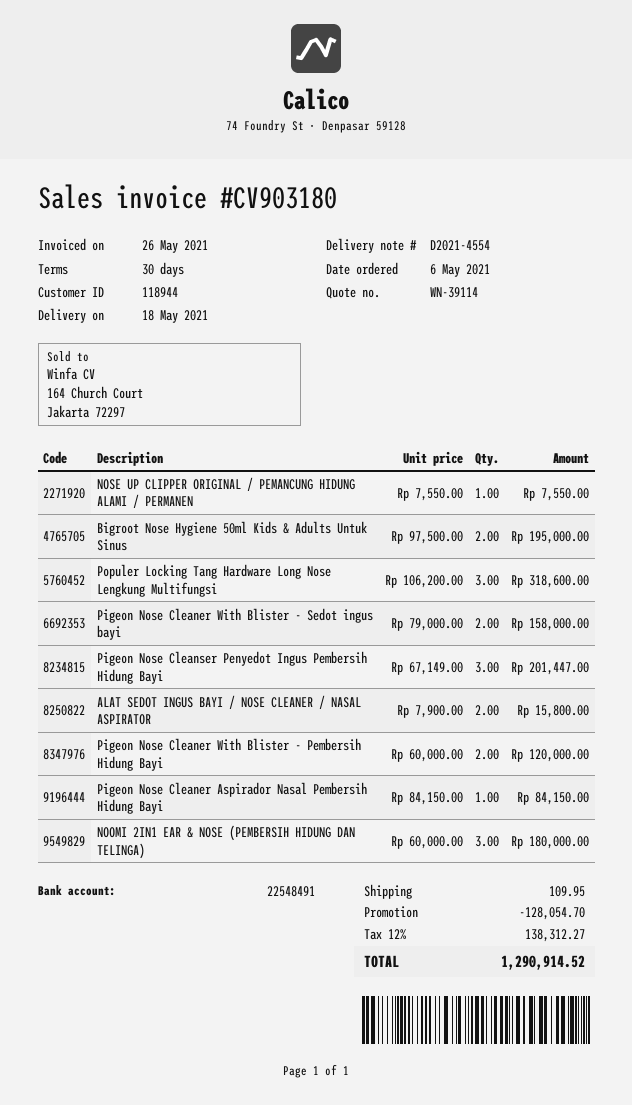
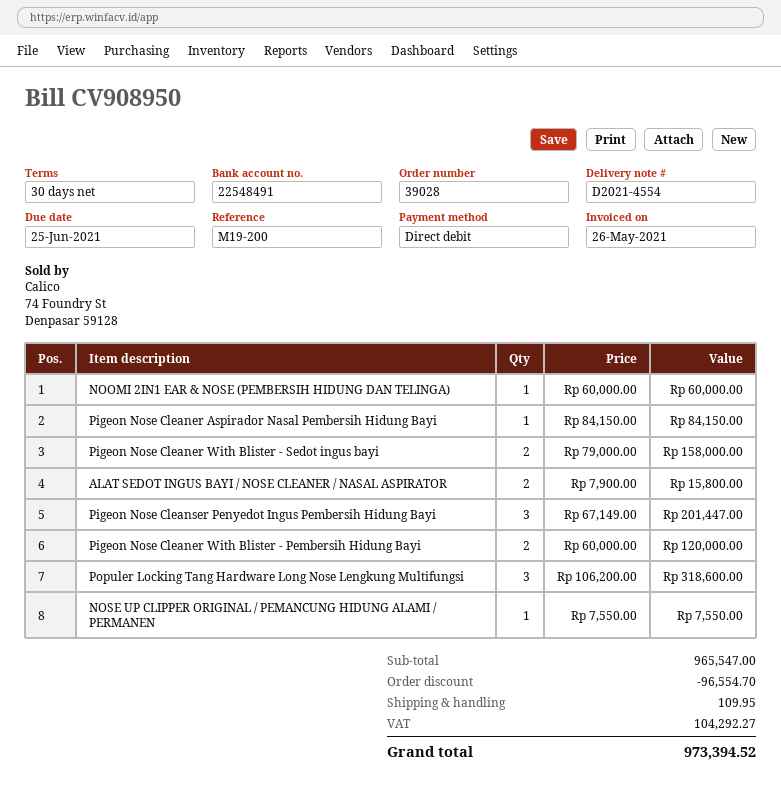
invoice number: CV903180 -> CV908950
Bigroot Nose Hygiene 50ml Kids & Adults Untuk Sinus: 2 x 97500.00 = 195000.00 -> none
NOOMI 2IN1 EAR & NOSE (PEMBERSIH HIDUNG DAN TELINGA): 3 x 60000.00 = 180000.00 -> 1 x 60000.00 = 60000.00
discount: 128054.70 -> 96554.70
tax: 138312.27 -> 104292.27
total: 1290914.52 -> 973394.52

